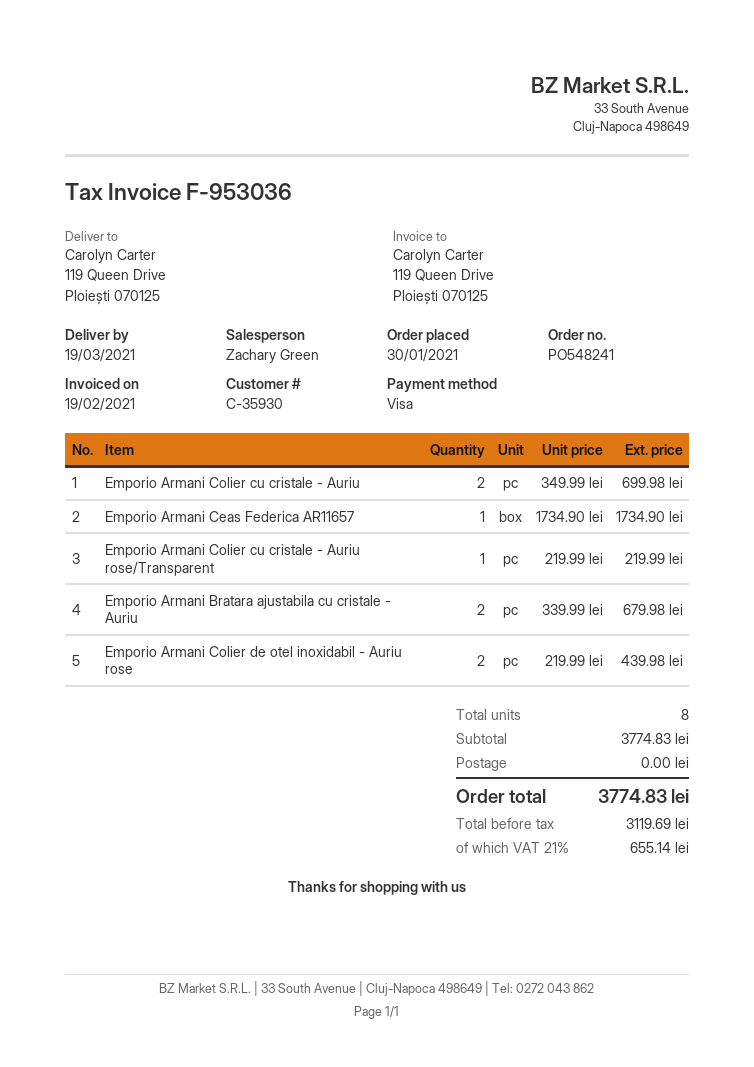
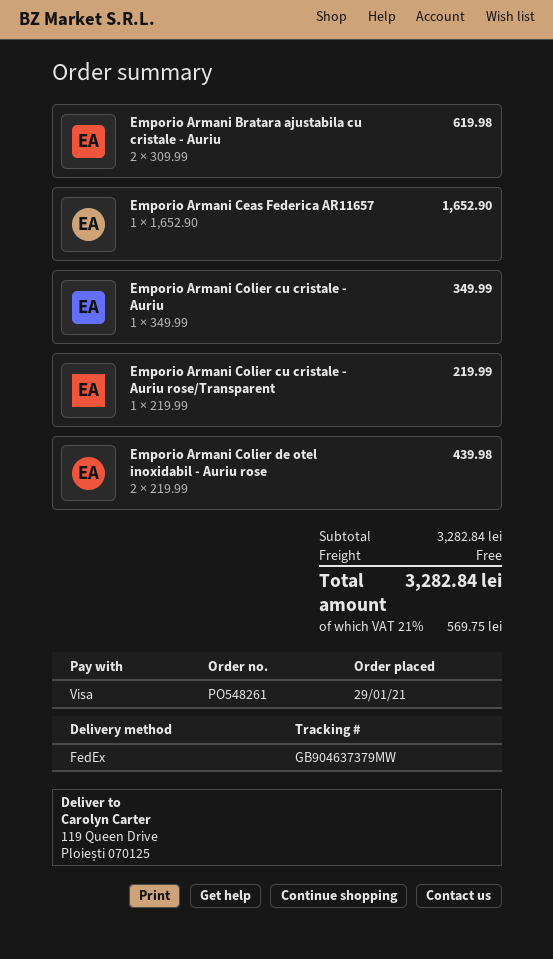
order number: PO548241 -> PO548261
order date: 2021-01-30 -> 2021-01-29
Emporio Armani Colier cu cristale - Auriu: 2 x 349.99 = 699.98 -> 1 x 349.99 = 349.99
Emporio Armani Ceas Federica AR11657: 1 x 1734.90 = 1734.90 -> 1 x 1652.90 = 1652.90
Emporio Armani Bratara ajustabila cu cristale - Auriu: 2 x 339.99 = 679.98 -> 2 x 309.99 = 619.98
subtotal: 3774.83 -> 3282.84
tax: 21% = 655.14 -> 21% = 569.75
total: 3774.83 -> 3282.84

